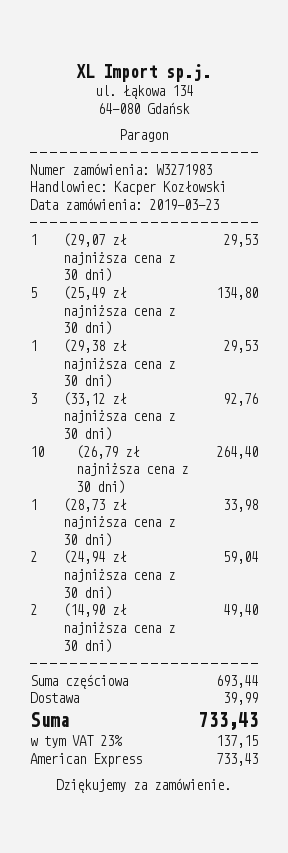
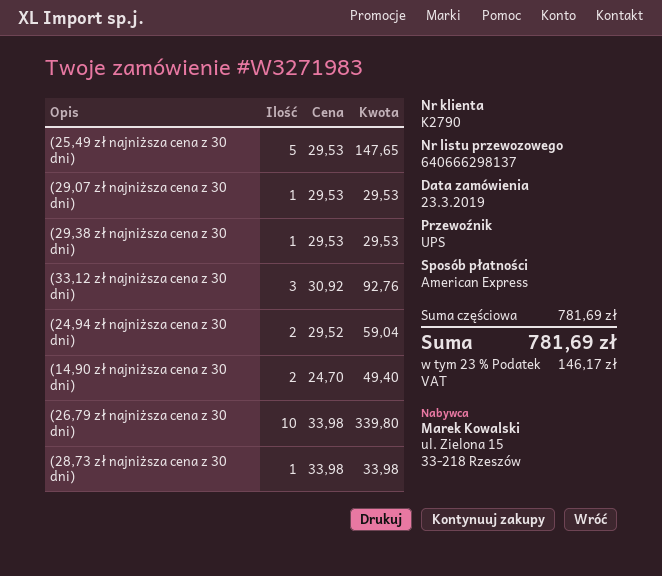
(25,49 zł najniższa cena z 30 dni): 5 for 134.80 -> 5 for 147.65
(26,79 zł najniższa cena z 30 dni): 10 for 264.40 -> 10 for 339.80
subtotal: 693.44 -> 781.69
shipping: 39.99 -> none
tax: 23% = 137.15 -> 23% = 146.17
total: 733.43 -> 781.69

